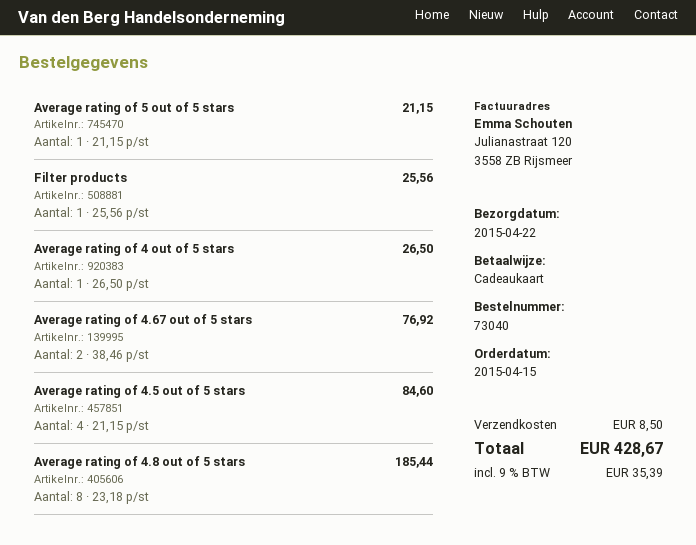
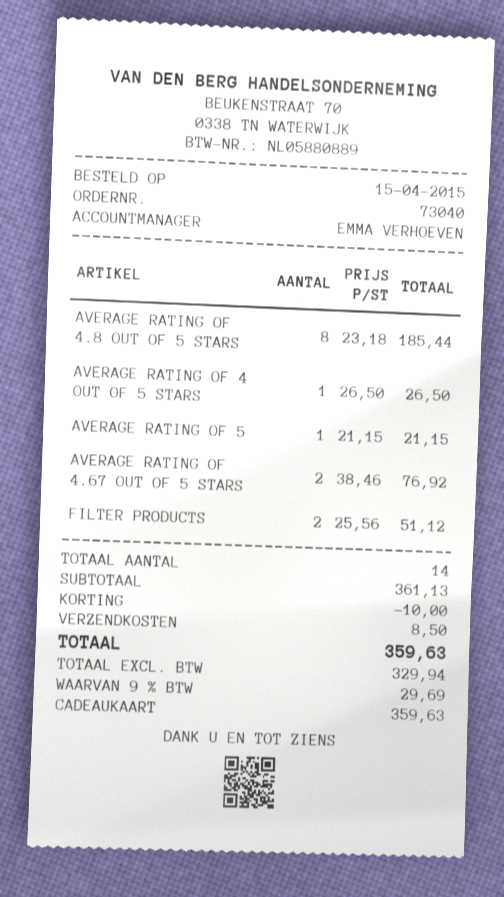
Filter products: 1 x 25.56 = 25.56 -> 2 x 25.56 = 51.12
Average rating of 4.5 out of 5 stars: 4 x 21.15 = 84.60 -> none
discount: none -> 10.00
tax: 9% = 35.39 -> 9% = 29.69
total: 428.67 -> 359.63

